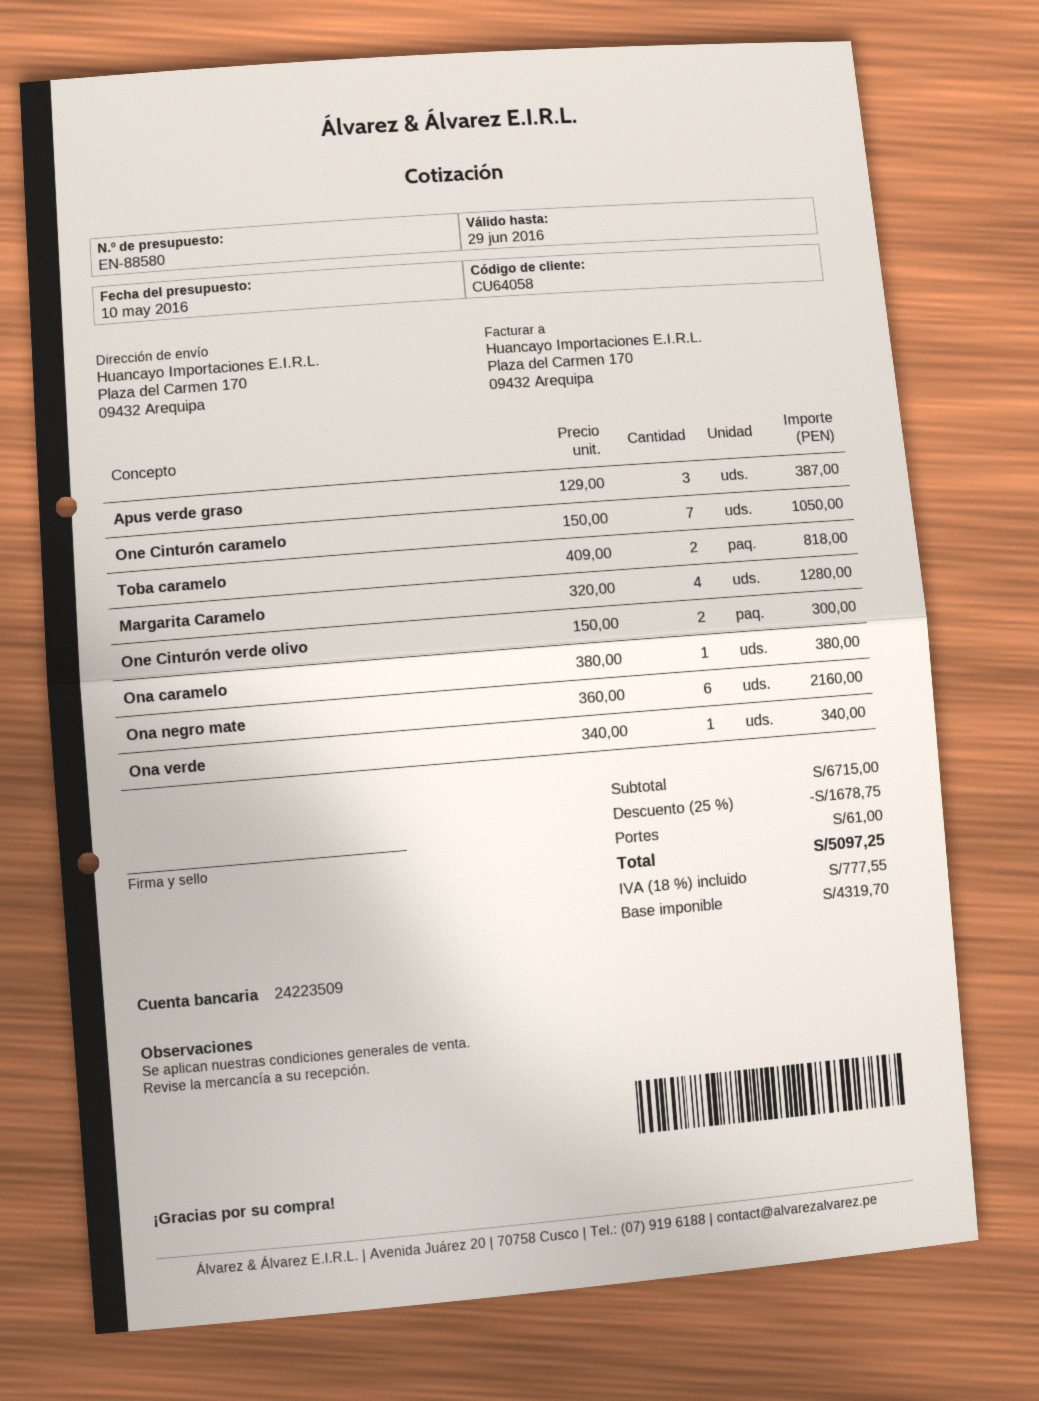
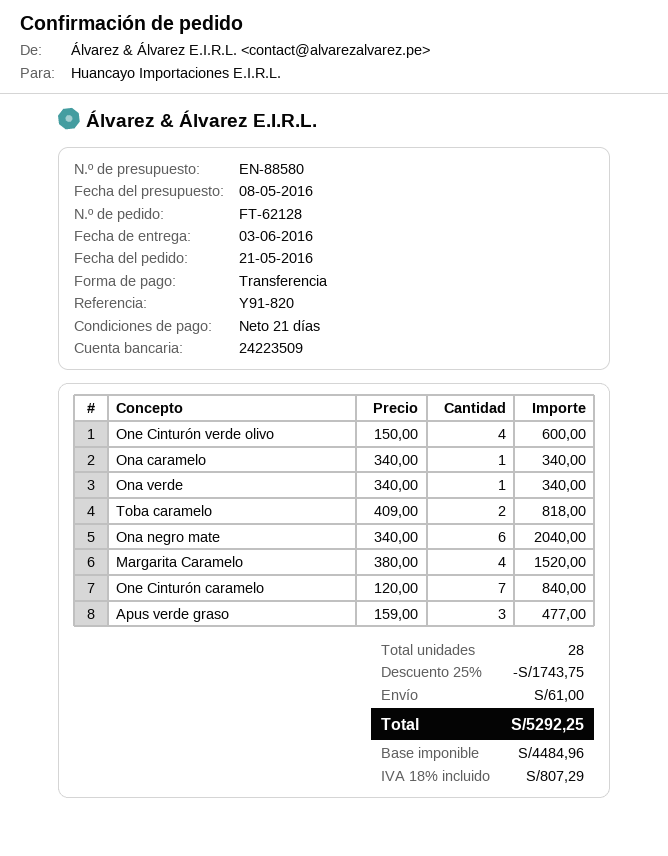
quote date: 2016-05-10 -> 2016-05-08
Apus verde graso: 3 x 129.00 = 387.00 -> 3 x 159.00 = 477.00
One Cinturón caramelo: 7 x 150.00 = 1050.00 -> 7 x 120.00 = 840.00
Margarita Caramelo: 4 x 320.00 = 1280.00 -> 4 x 380.00 = 1520.00
One Cinturón verde olivo: 2 x 150.00 = 300.00 -> 4 x 150.00 = 600.00
Ona caramelo: 1 x 380.00 = 380.00 -> 1 x 340.00 = 340.00
Ona negro mate: 6 x 360.00 = 2160.00 -> 6 x 340.00 = 2040.00
discount: 25% = 1678.75 -> 25% = 1743.75
net: 4319.70 -> 4484.96
tax: 18% = 777.55 -> 18% = 807.29
total: 5097.25 -> 5292.25

